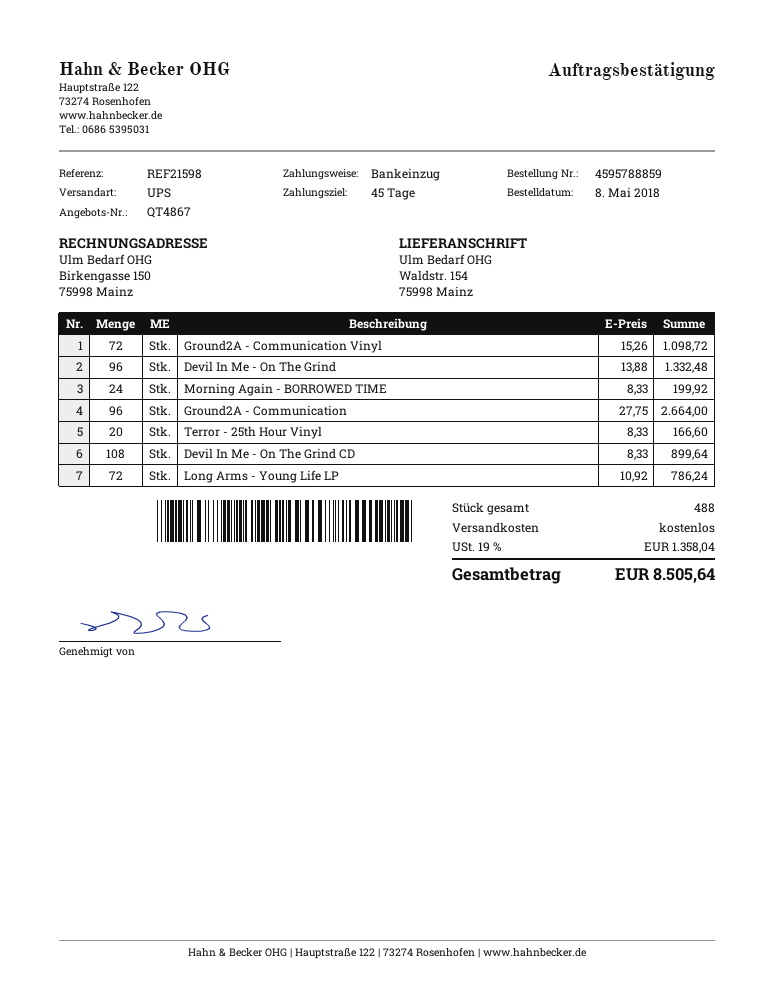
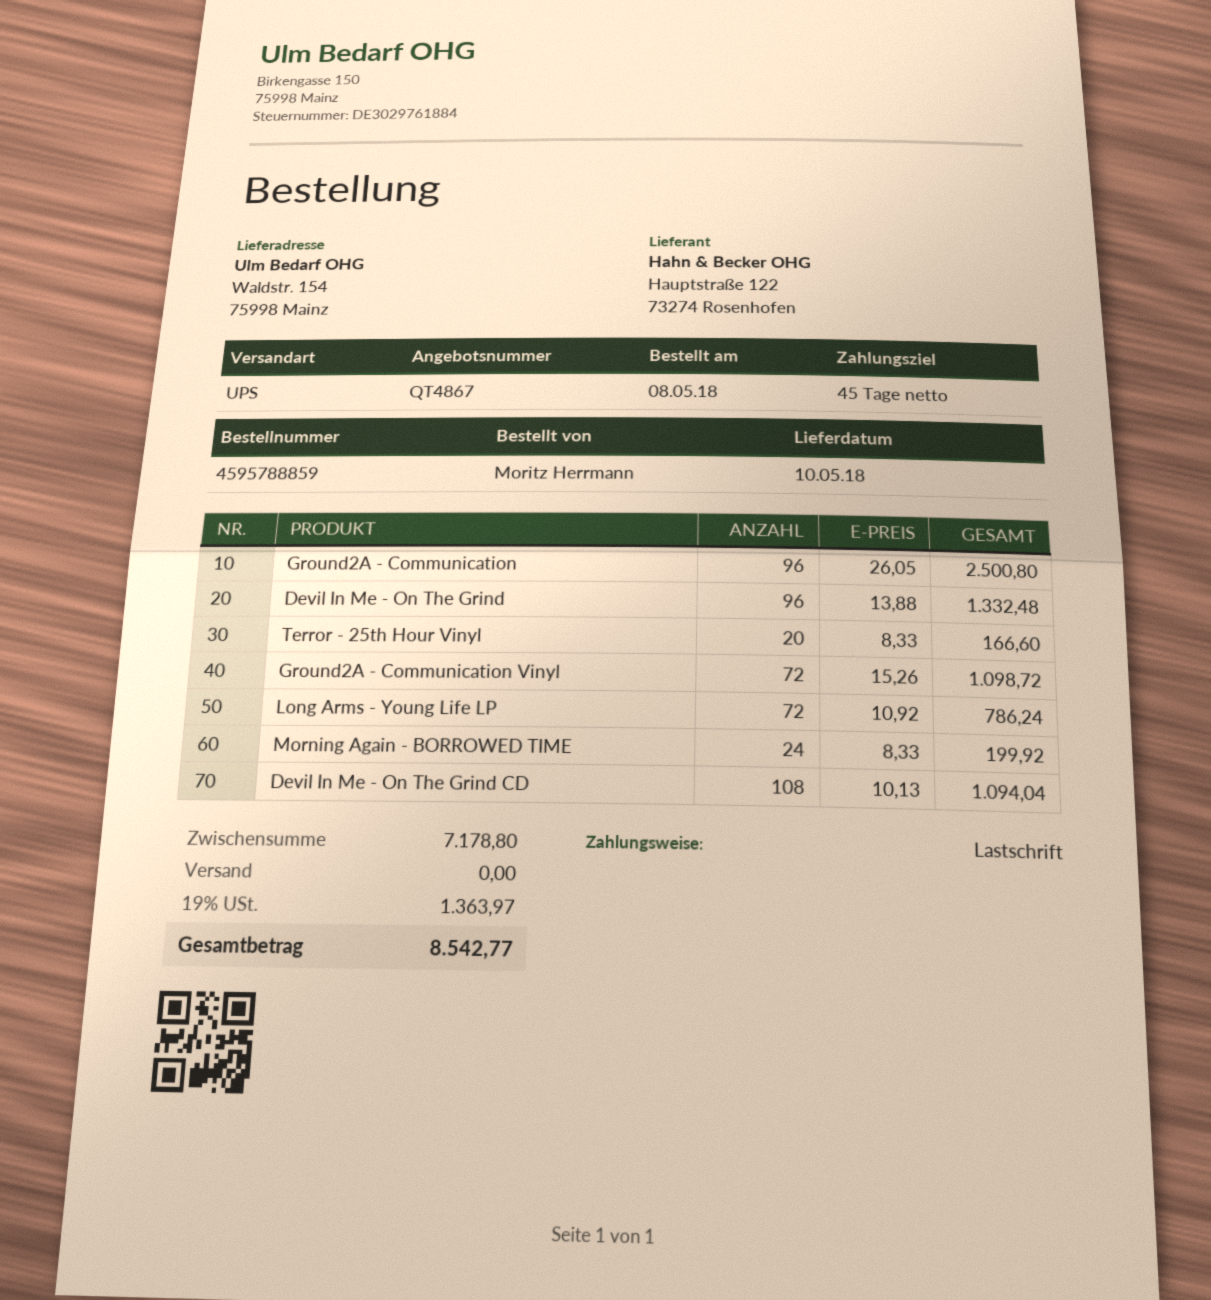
Ground2A - Communication: 96 x 27.75 = 2664.00 -> 96 x 26.05 = 2500.80
Devil In Me - On The Grind CD: 108 x 8.33 = 899.64 -> 108 x 10.13 = 1094.04
tax: 19% = 1358.04 -> 19% = 1363.97
total: 8505.64 -> 8542.77

